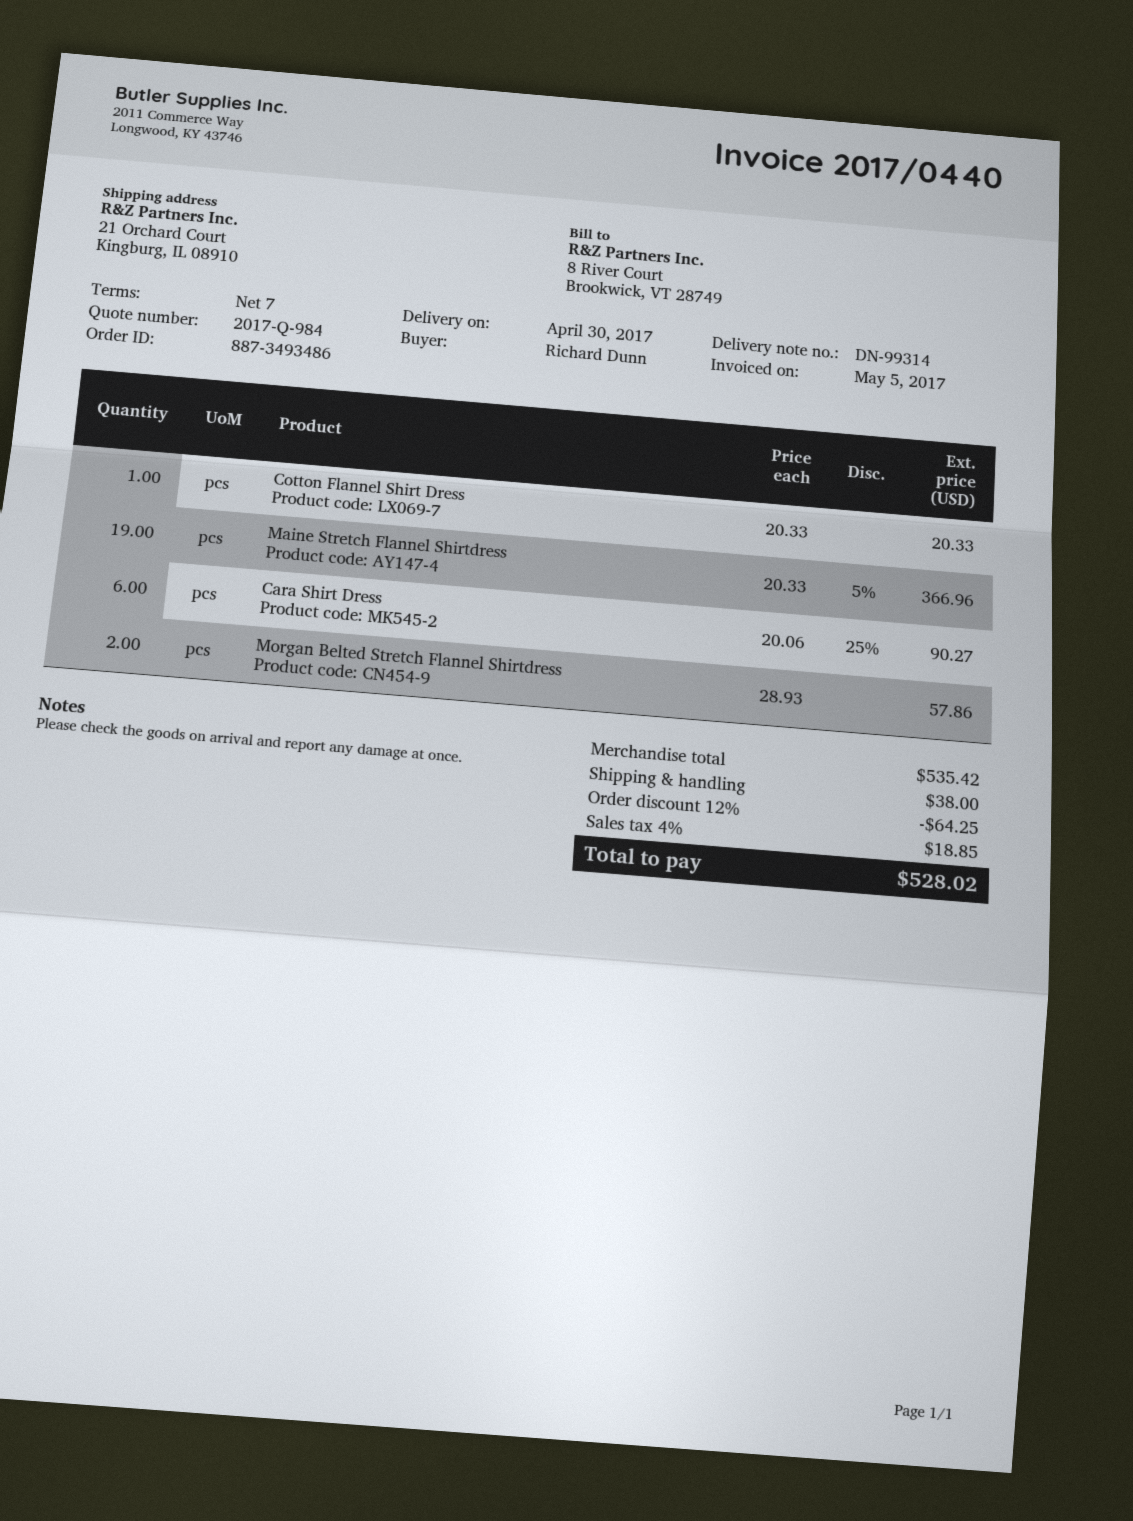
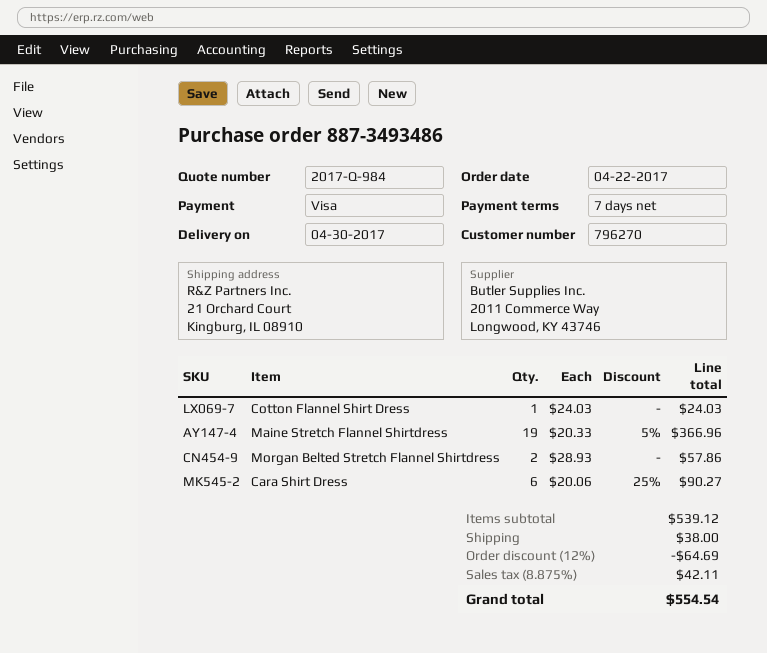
Cotton Flannel Shirt Dress: 1 x 20.33 = 20.33 -> 1 x 24.03 = 24.03
subtotal: 535.42 -> 539.12
discount: 12% = 64.25 -> 12% = 64.69
tax: 4% = 18.85 -> 8.875% = 42.11
total: 528.02 -> 554.54

